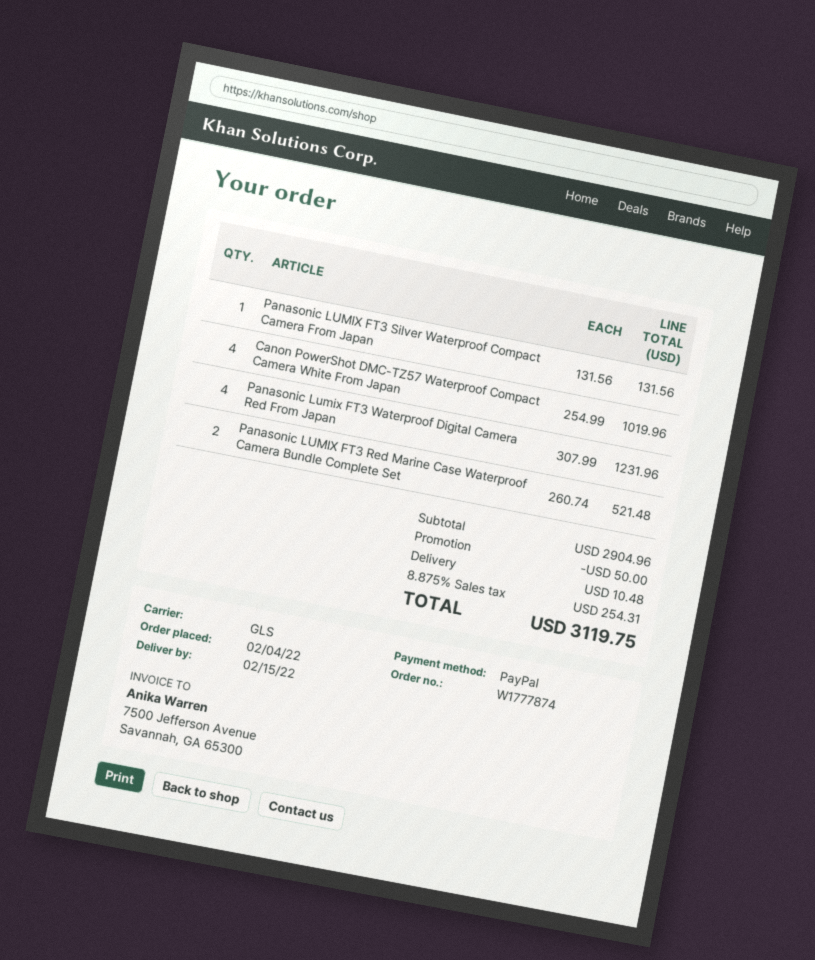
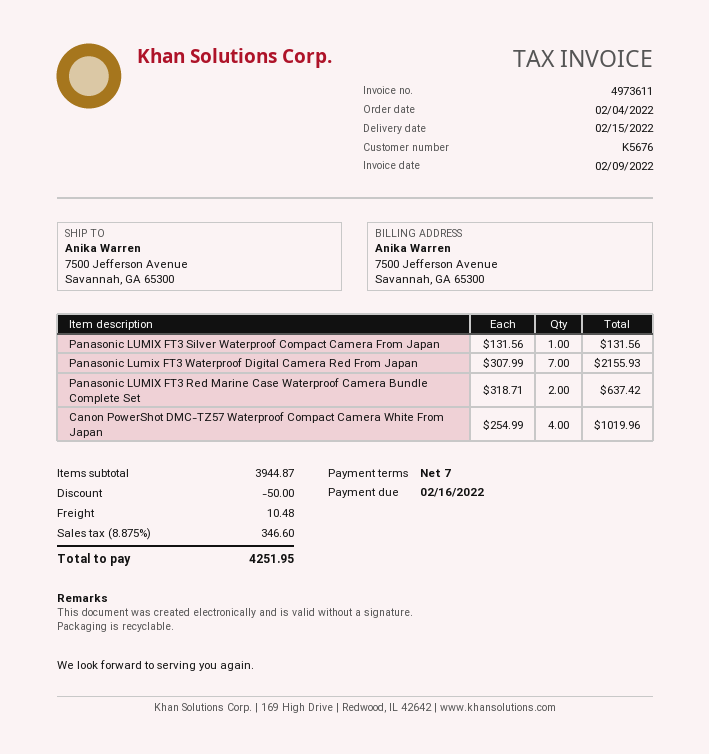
Panasonic Lumix FT3 Waterproof Digital Camera Red From Japan: 4 x 307.99 = 1231.96 -> 7 x 307.99 = 2155.93
Panasonic LUMIX FT3 Red Marine Case Waterproof Camera Bundle Complete Set: 2 x 260.74 = 521.48 -> 2 x 318.71 = 637.42
subtotal: 2904.96 -> 3944.87
tax: 8.875% = 254.31 -> 8.875% = 346.60
total: 3119.75 -> 4251.95

